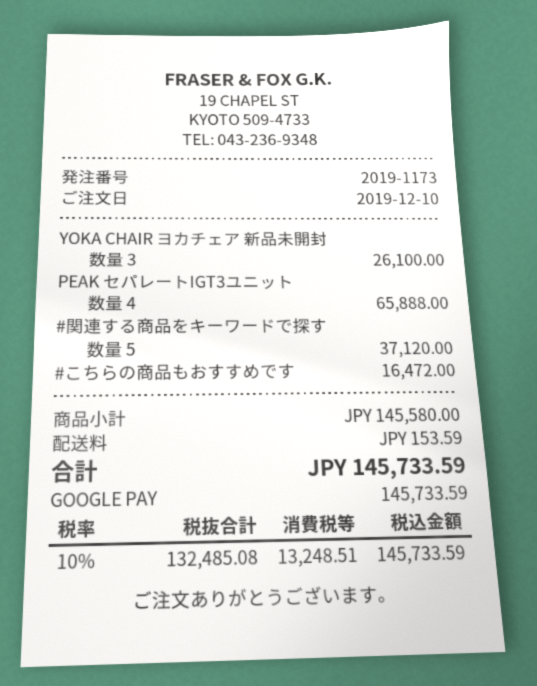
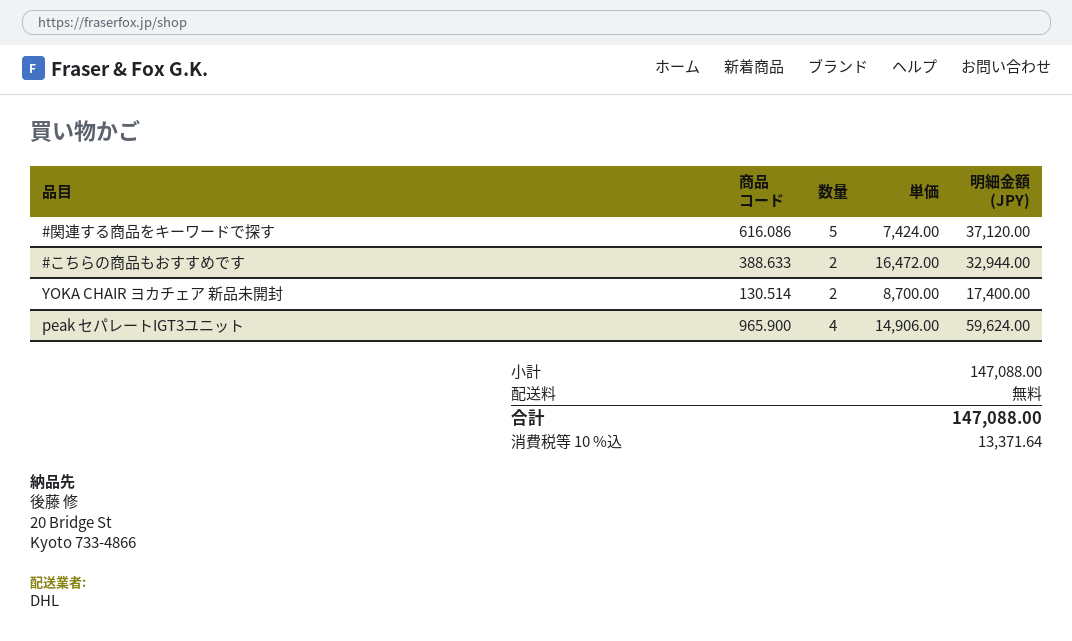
YOKA CHAIR ヨカチェア 新品未開封: 3 for 26100.00 -> 2 for 17400.00
PEAK セパレートIGT3ユニット: 4 for 65888.00 -> 4 for 59624.00
#こちらの商品もおすすめです: 1 for 16472.00 -> 2 for 32944.00
subtotal: 145580.00 -> 147088.00
shipping: 153.59 -> 0.00
tax: 10% = 13248.51 -> 10% = 13371.64
total: 145733.59 -> 147088.00

